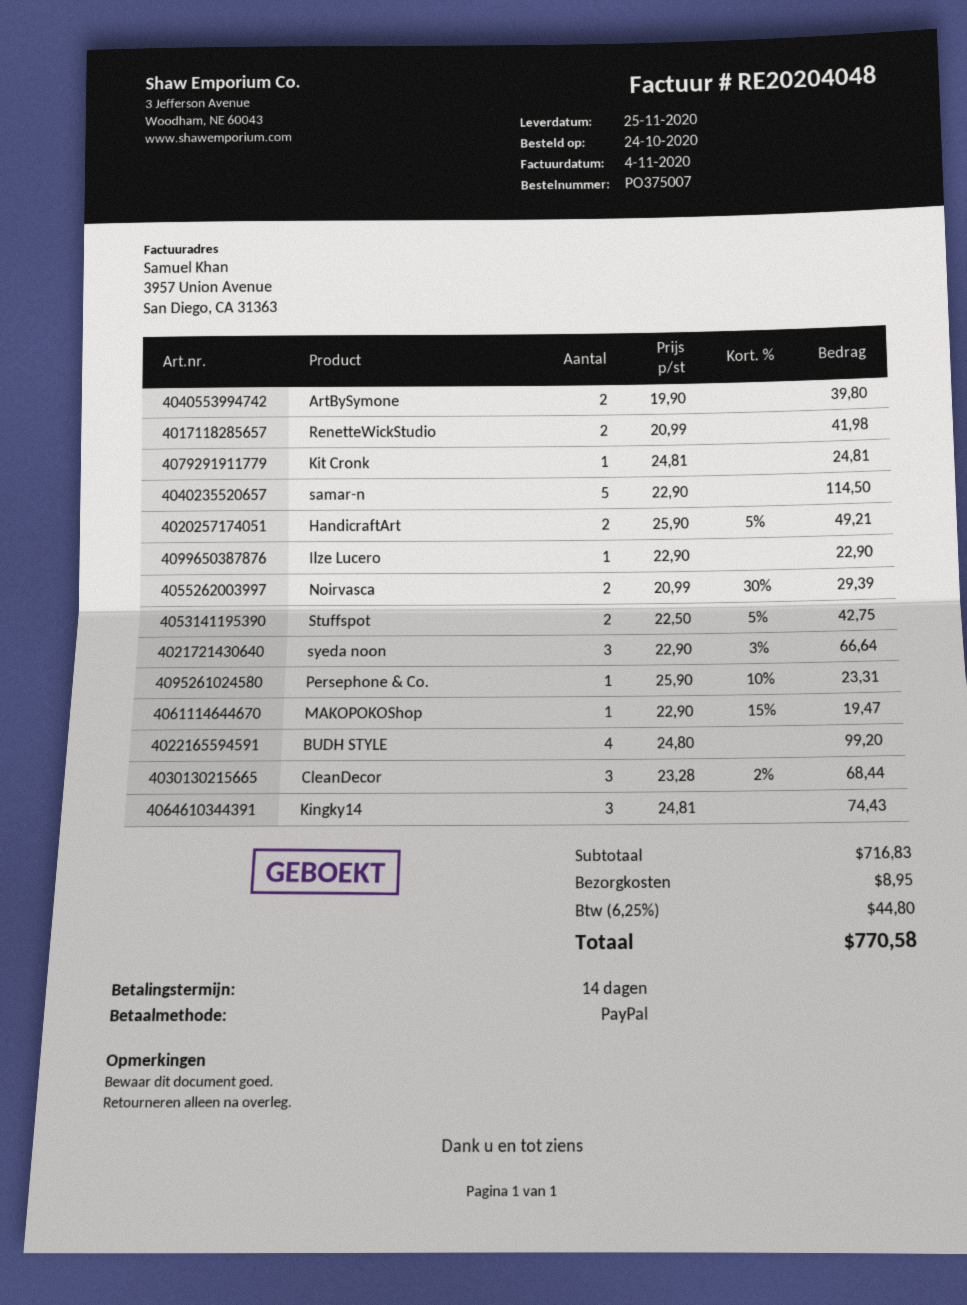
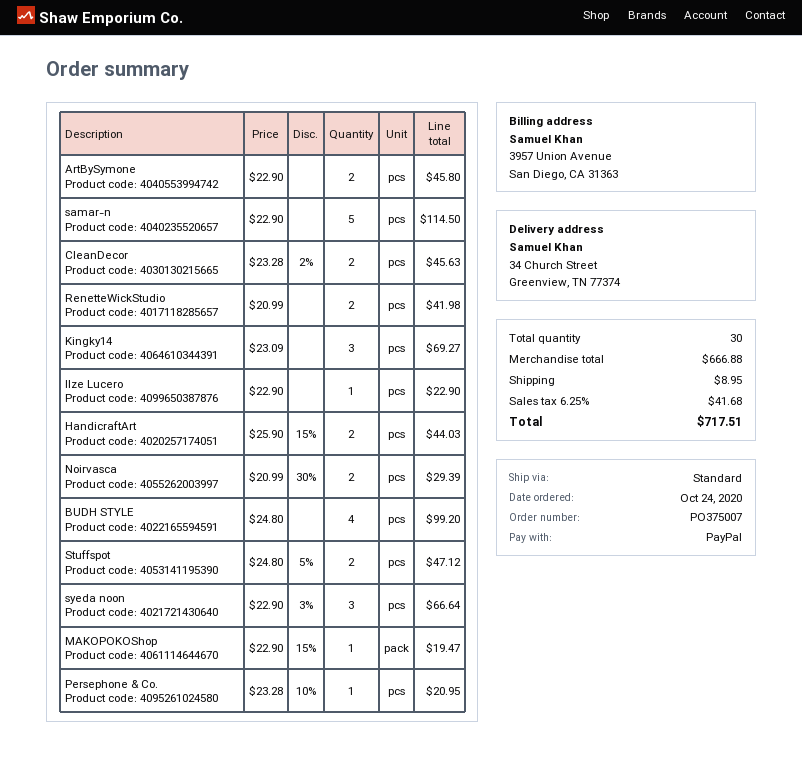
ArtBySymone: 2 x 19.90 = 39.80 -> 2 x 22.90 = 45.80
Kit Cronk: 1 x 24.81 = 24.81 -> none
HandicraftArt: 2 x 25.90 - 5% = 49.21 -> 2 x 25.90 - 15% = 44.03
Stuffspot: 2 x 22.50 - 5% = 42.75 -> 2 x 24.80 - 5% = 47.12
Persephone & Co.: 1 x 25.90 - 10% = 23.31 -> 1 x 23.28 - 10% = 20.95
CleanDecor: 3 x 23.28 - 2% = 68.44 -> 2 x 23.28 - 2% = 45.63
Kingky14: 3 x 24.81 = 74.43 -> 3 x 23.09 = 69.27
subtotal: 716.83 -> 666.88
tax: 6.25% = 44.80 -> 6.25% = 41.68
total: 770.58 -> 717.51

